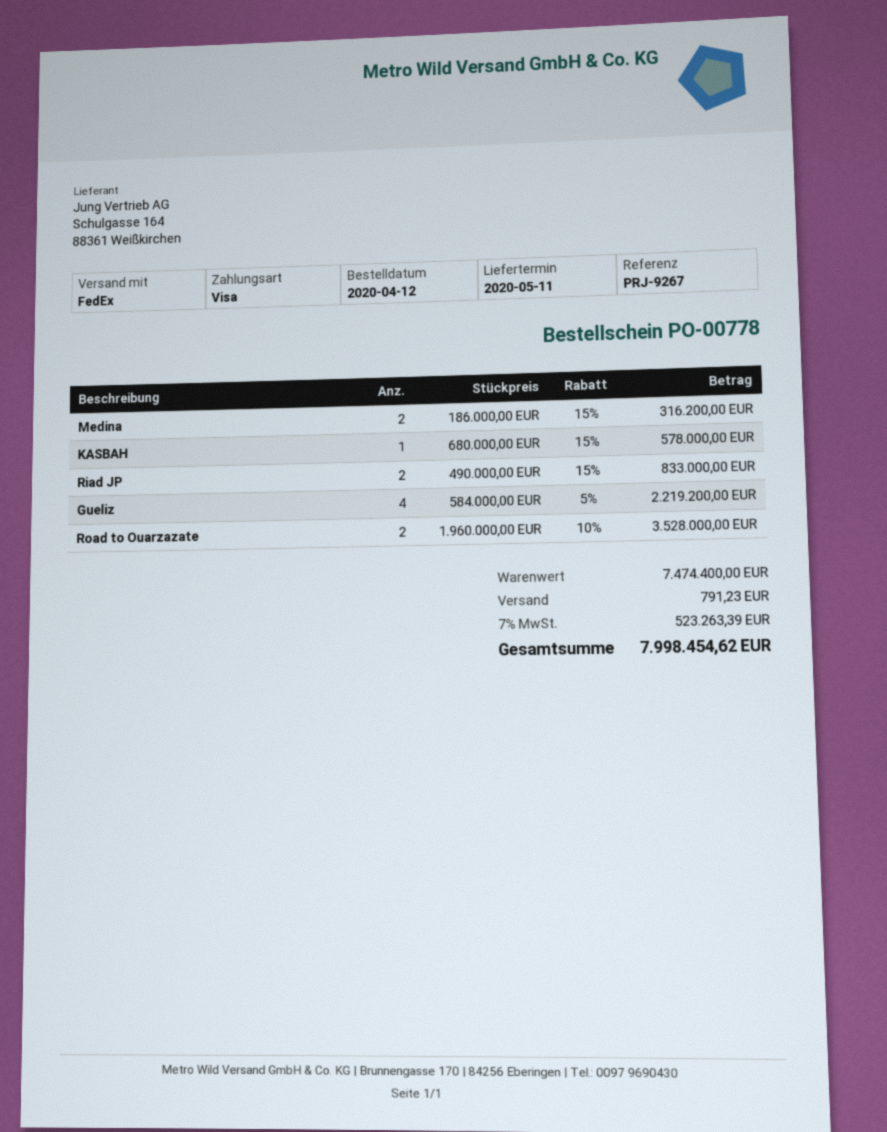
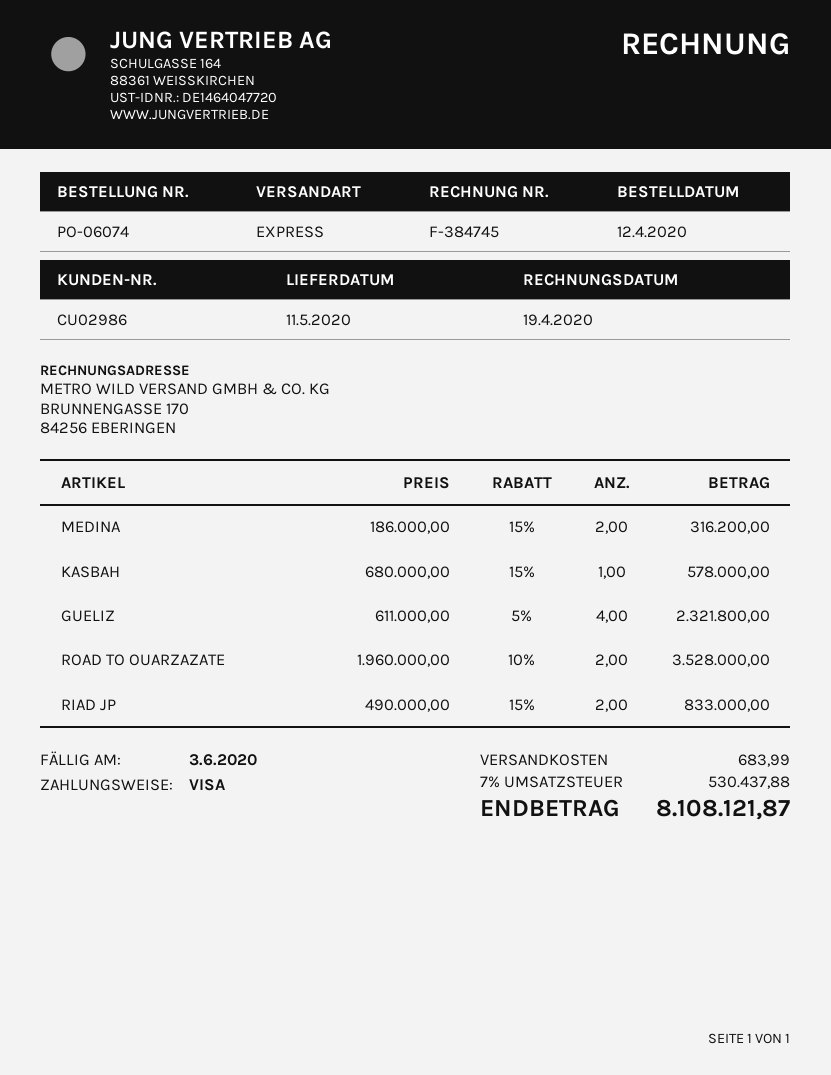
order number: PO-00778 -> PO-06074
shipping method: FedEx -> express
Gueliz: 4 x 584000.00 - 5% = 2219200.00 -> 4 x 611000.00 - 5% = 2321800.00
shipping: 791.23 -> 683.99
tax: 7% = 523263.39 -> 7% = 530437.88
total: 7998454.62 -> 8108121.87

